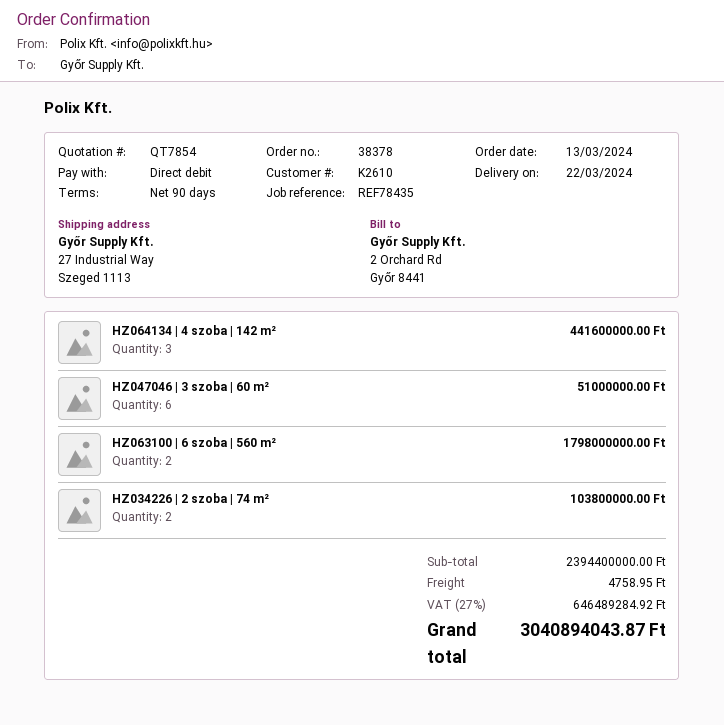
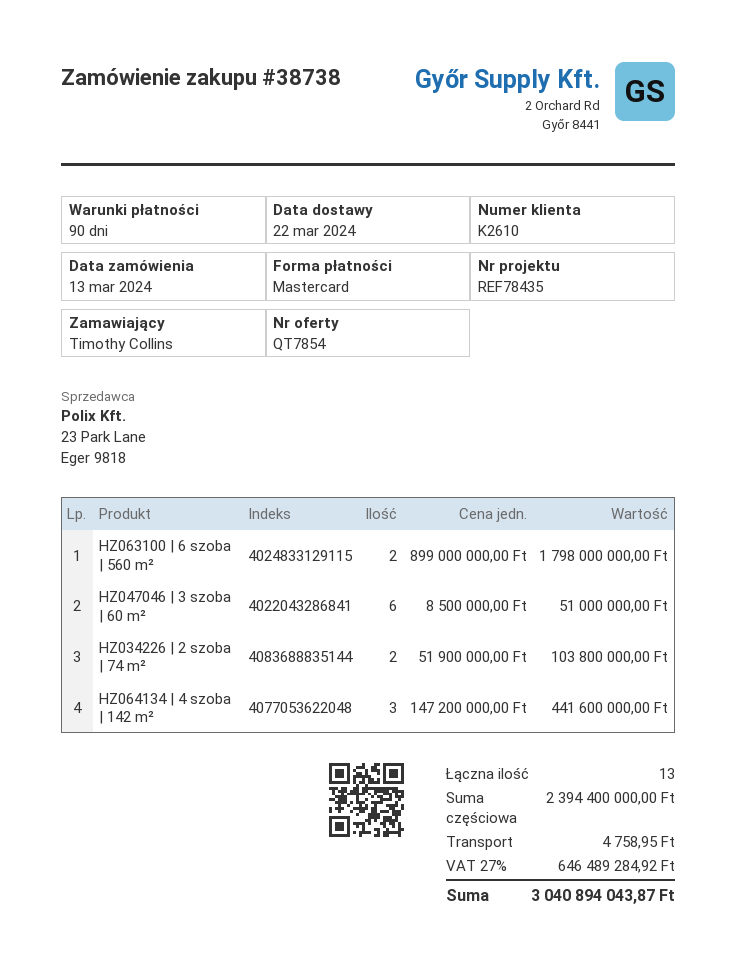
order number: 38378 -> 38738
payment method: direct debit -> Mastercard

